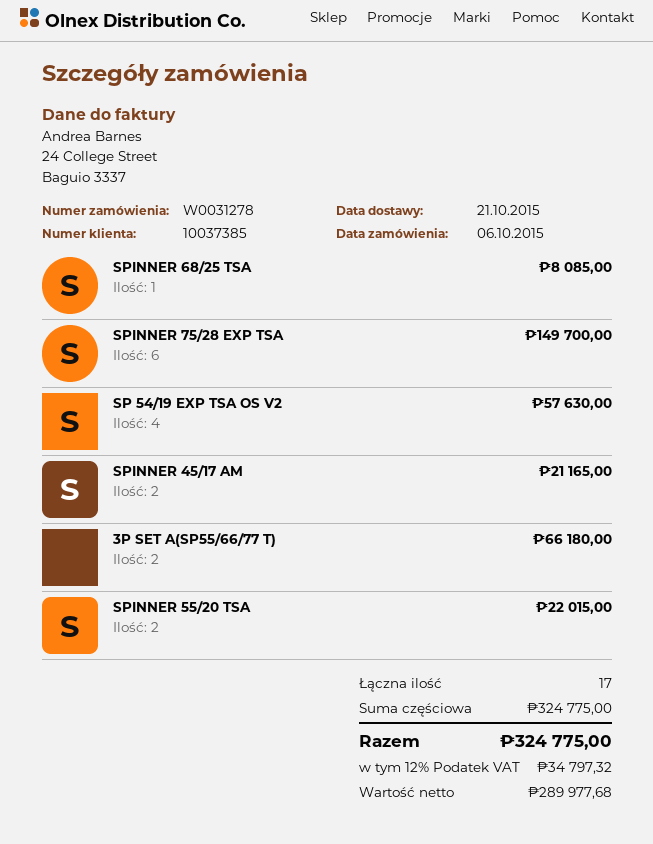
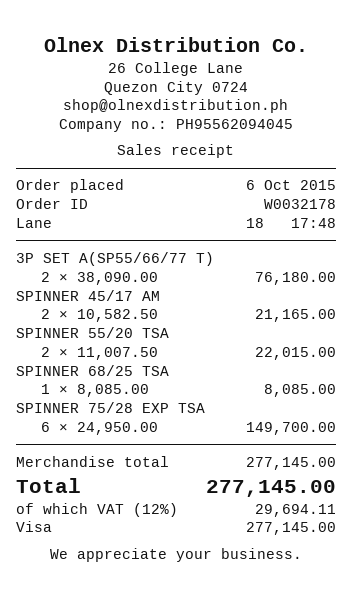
order number: W0031278 -> W0032178
SP 54/19 EXP TSA OS V2: 4 for 57630.00 -> none
3P SET A(SP55/66/77 T): 2 for 66180.00 -> 2 for 76180.00
subtotal: 324775.00 -> 277145.00
tax: 12% = 34797.32 -> 12% = 29694.11
total: 324775.00 -> 277145.00

